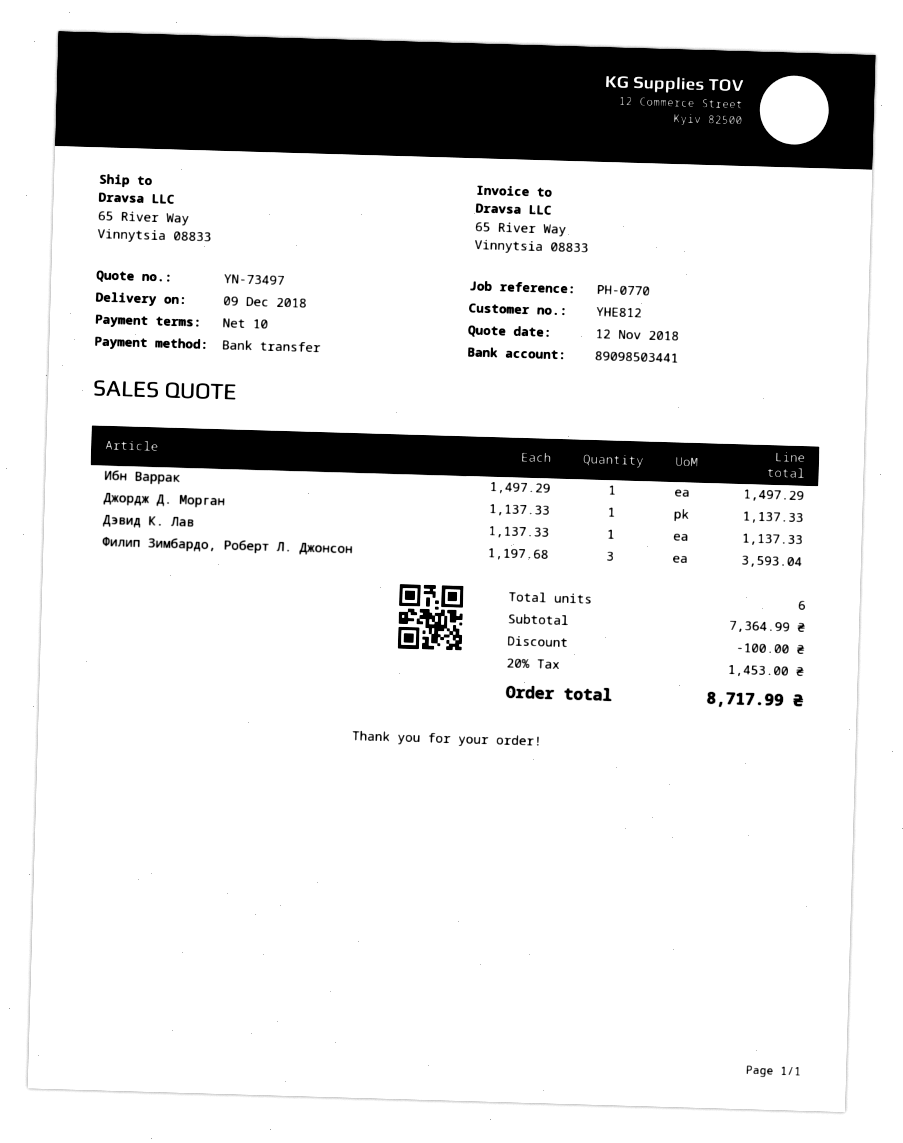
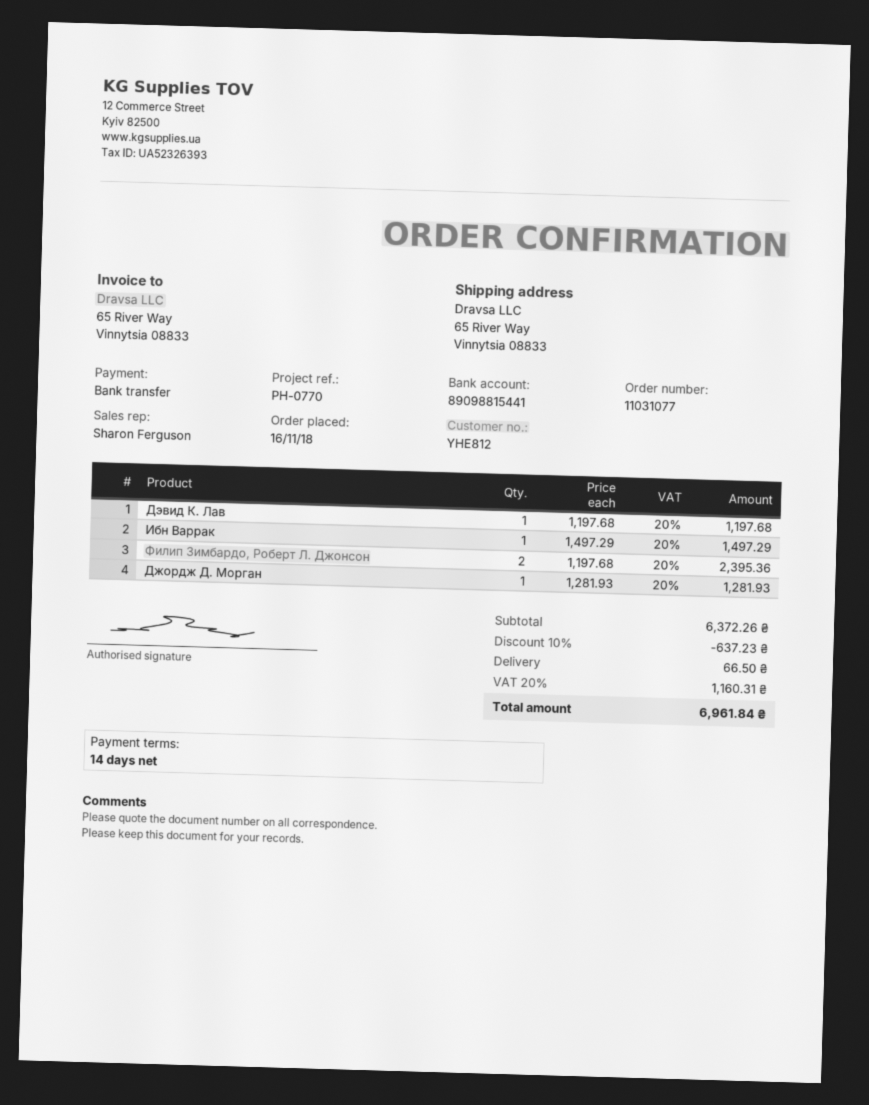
payment terms: 10 days -> 14 days
bank account: 89098503441 -> 89098815441
Джордж Д. Морган: 1 x 1137.33 = 1137.33 -> 1 x 1281.93 = 1281.93
Дэвид К. Лав: 1 x 1137.33 = 1137.33 -> 1 x 1197.68 = 1197.68
Филип Зимбардо, Роберт Л. Джонсон: 3 x 1197.68 = 3593.04 -> 2 x 1197.68 = 2395.36
subtotal: 7364.99 -> 6372.26
discount: 100.00 -> 637.23
shipping: none -> 66.50
tax: 20% = 1453.00 -> 20% = 1160.31
total: 8717.99 -> 6961.84

